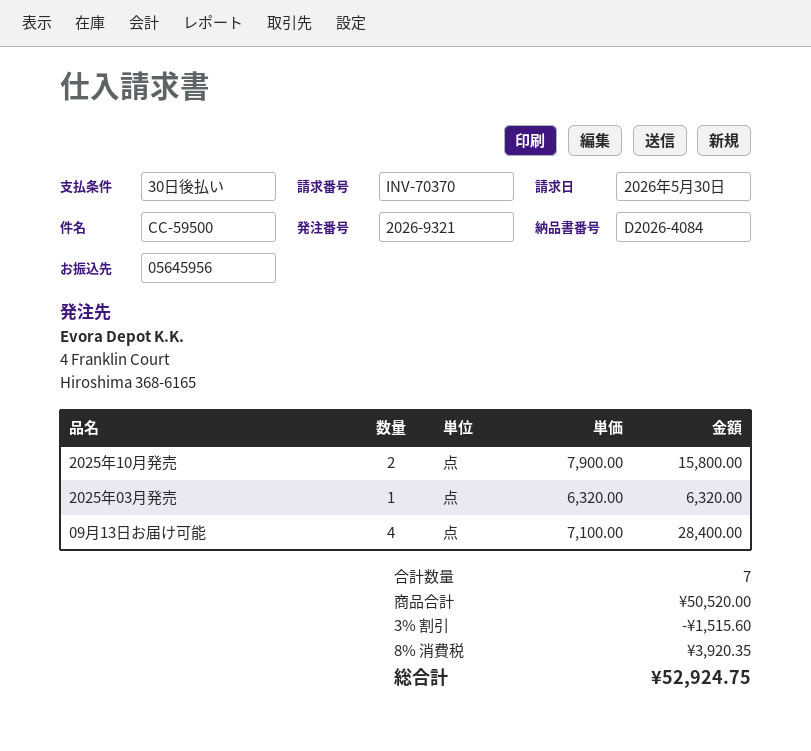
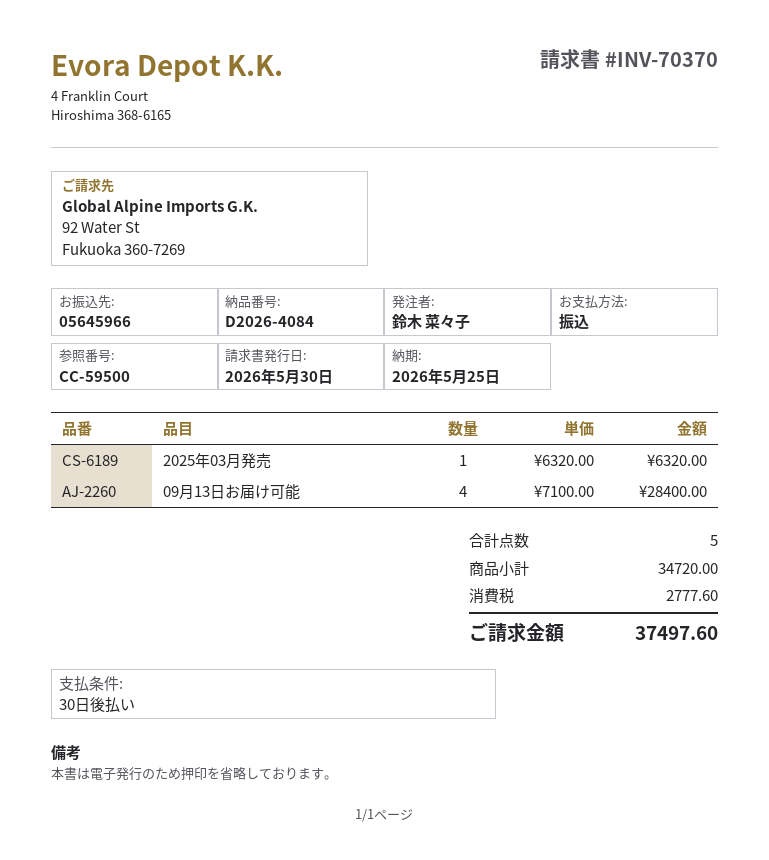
bank account: 05645956 -> 05645966
2025年10月発売: 2 x 7900.00 = 15800.00 -> none
total quantity: 7 -> 5
subtotal: 50520.00 -> 34720.00
discount: 3% = 1515.60 -> none
tax: 3920.35 -> 2777.60
total: 52924.75 -> 37497.60

